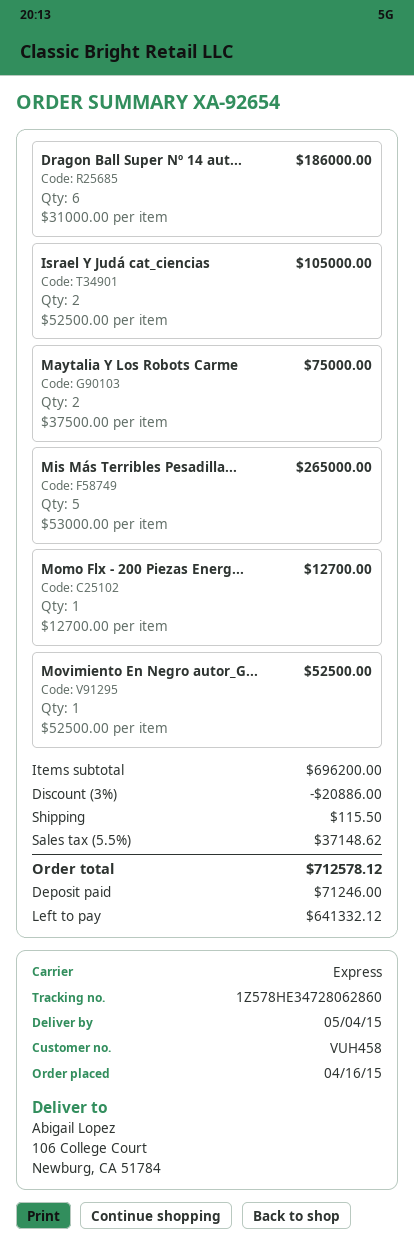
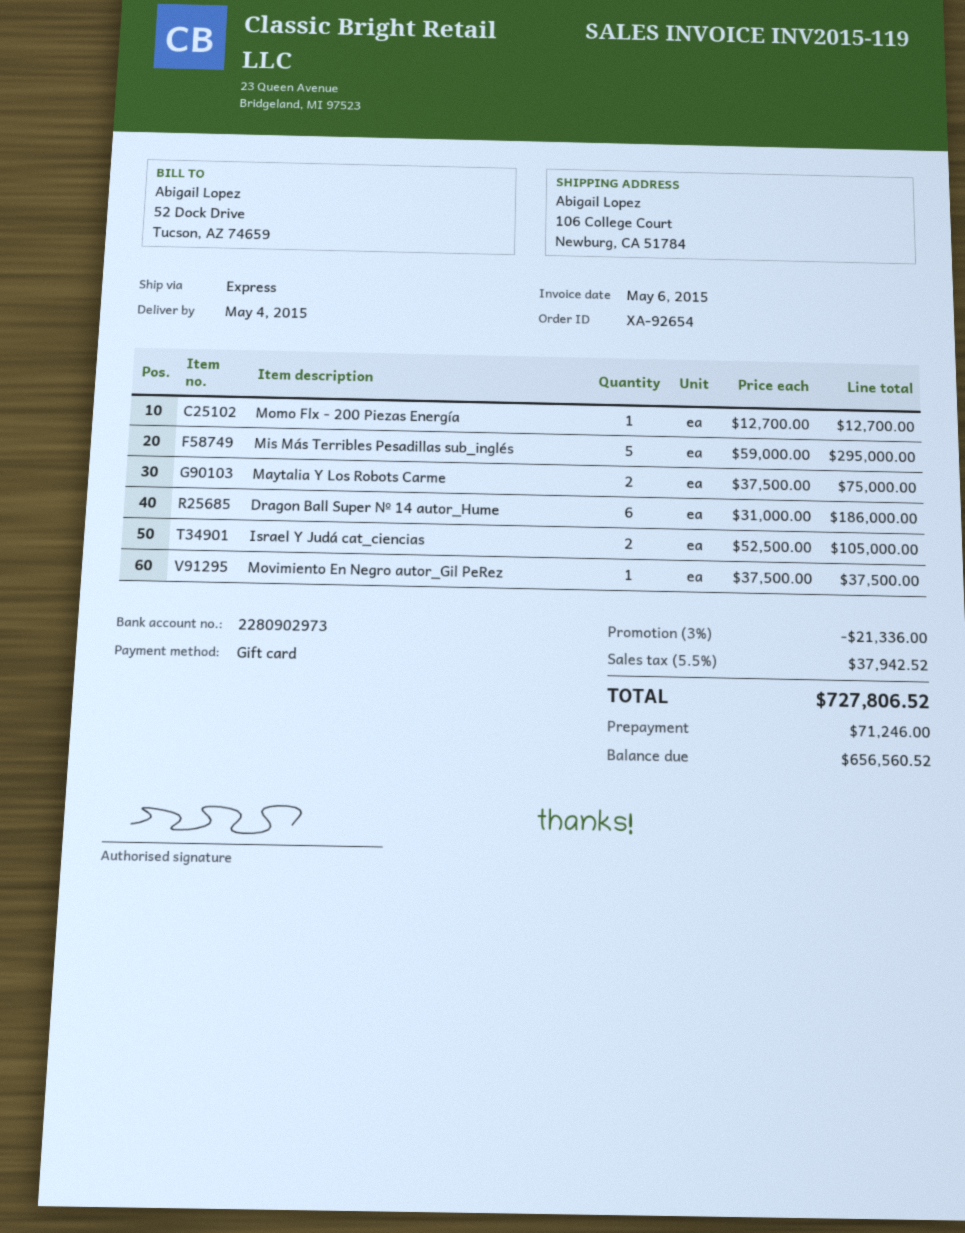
Mis Más Terribles Pesadilla...: 5 x 53000.00 = 265000.00 -> 5 x 59000.00 = 295000.00
Movimiento En Negro autor_G...: 1 x 52500.00 = 52500.00 -> 1 x 37500.00 = 37500.00
discount: 3% = 20886.00 -> 3% = 21336.00
shipping: 115.50 -> none
tax: 5.5% = 37148.62 -> 5.5% = 37942.52
total: 712578.12 -> 727806.52
balance: 641332.12 -> 656560.52

